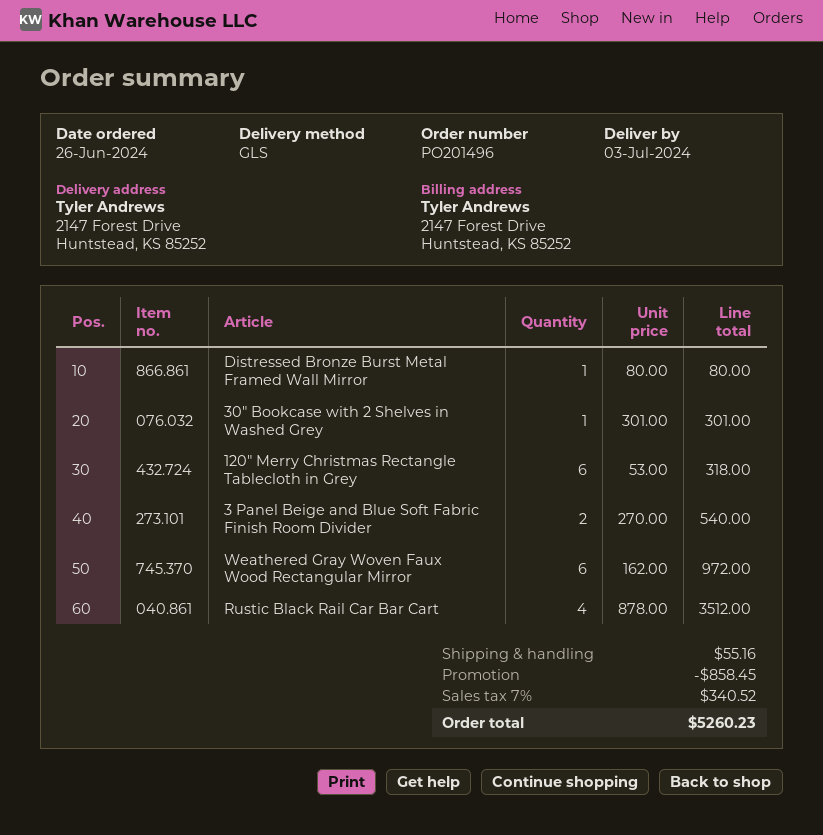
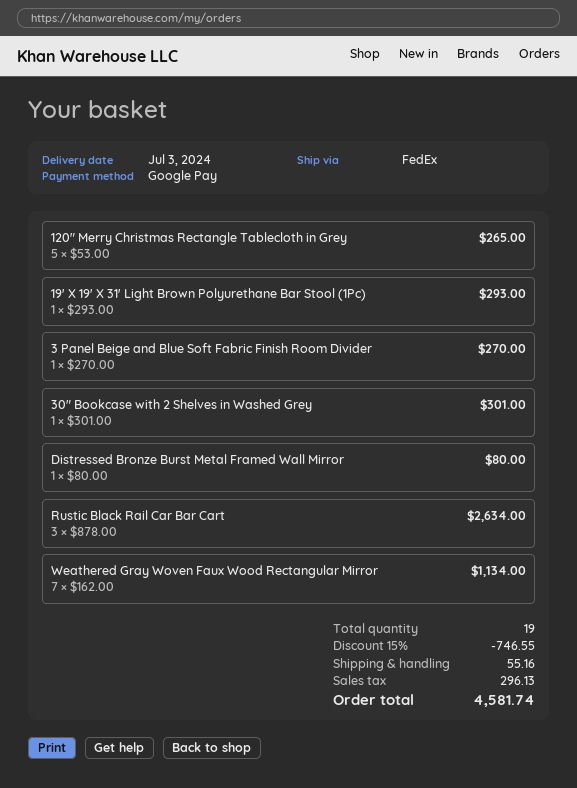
shipping method: GLS -> FedEx
120" Merry Christmas Rectangle Tablecloth in Grey: 6 x 53.00 = 318.00 -> 5 x 53.00 = 265.00
3 Panel Beige and Blue Soft Fabric Finish Room Divider: 2 x 270.00 = 540.00 -> 1 x 270.00 = 270.00
Weathered Gray Woven Faux Wood Rectangular Mirror: 6 x 162.00 = 972.00 -> 7 x 162.00 = 1134.00
Rustic Black Rail Car Bar Cart: 4 x 878.00 = 3512.00 -> 3 x 878.00 = 2634.00
19' X 19' X 31' Light Brown Polyurethane Bar Stool (1Pc): none -> 1 x 293.00 = 293.00
discount: 858.45 -> 746.55
tax: 340.52 -> 296.13
total: 5260.23 -> 4581.74

